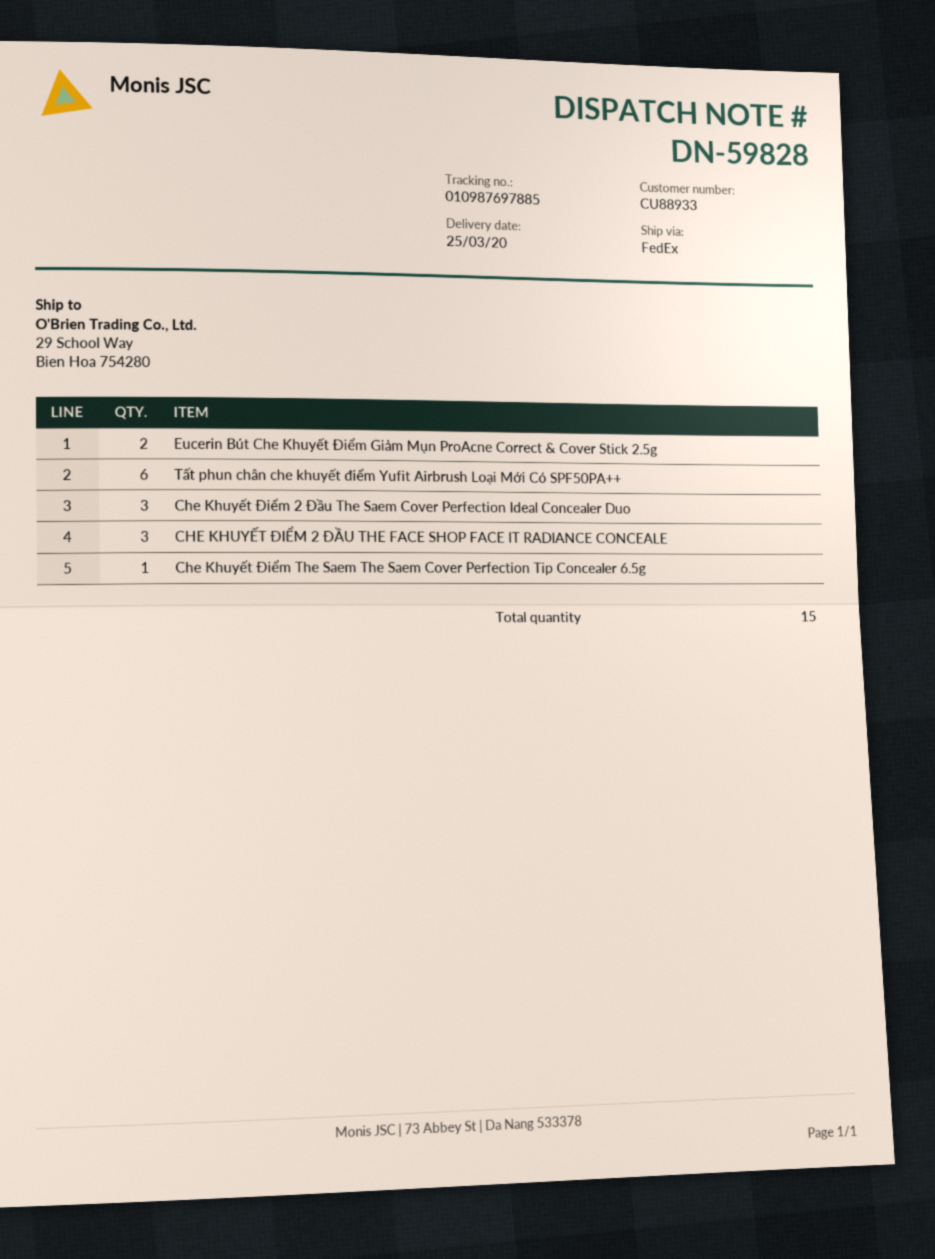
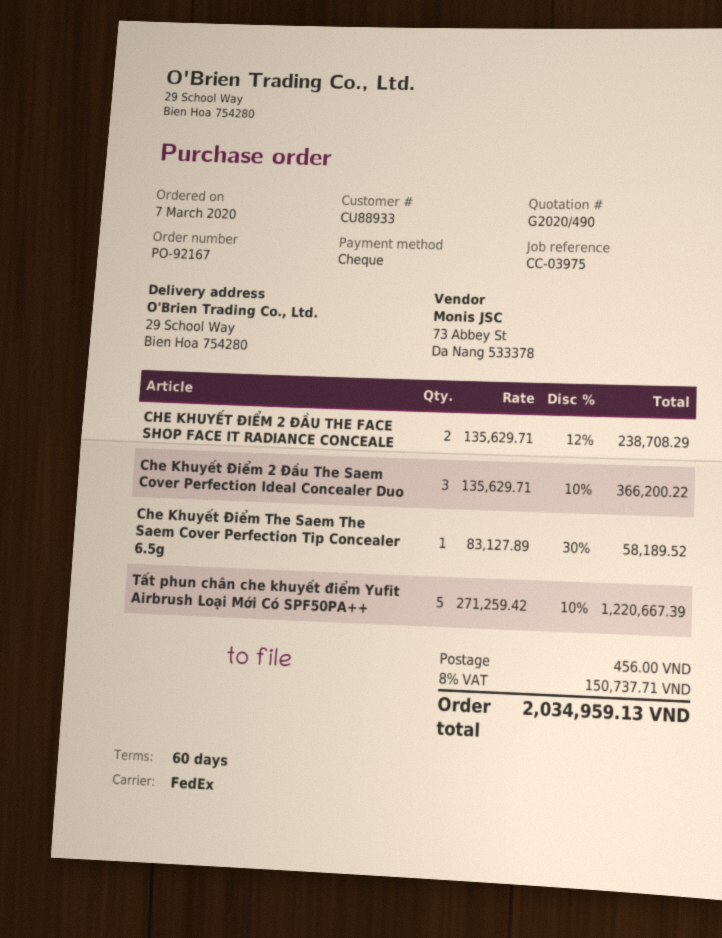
Eucerin Bút Che Khuyết Điểm Giảm Mụn ProAcne Correct & Cover Stick 2.5g: 2 -> none
Tất phun chân che khuyết điểm Yufit Airbrush Loại Mới Có SPF50PA++: 6 -> 5
CHE KHUYẾT ĐIỂM 2 ĐẦU THE FACE SHOP FACE IT RADIANCE CONCEALE: 3 -> 2

